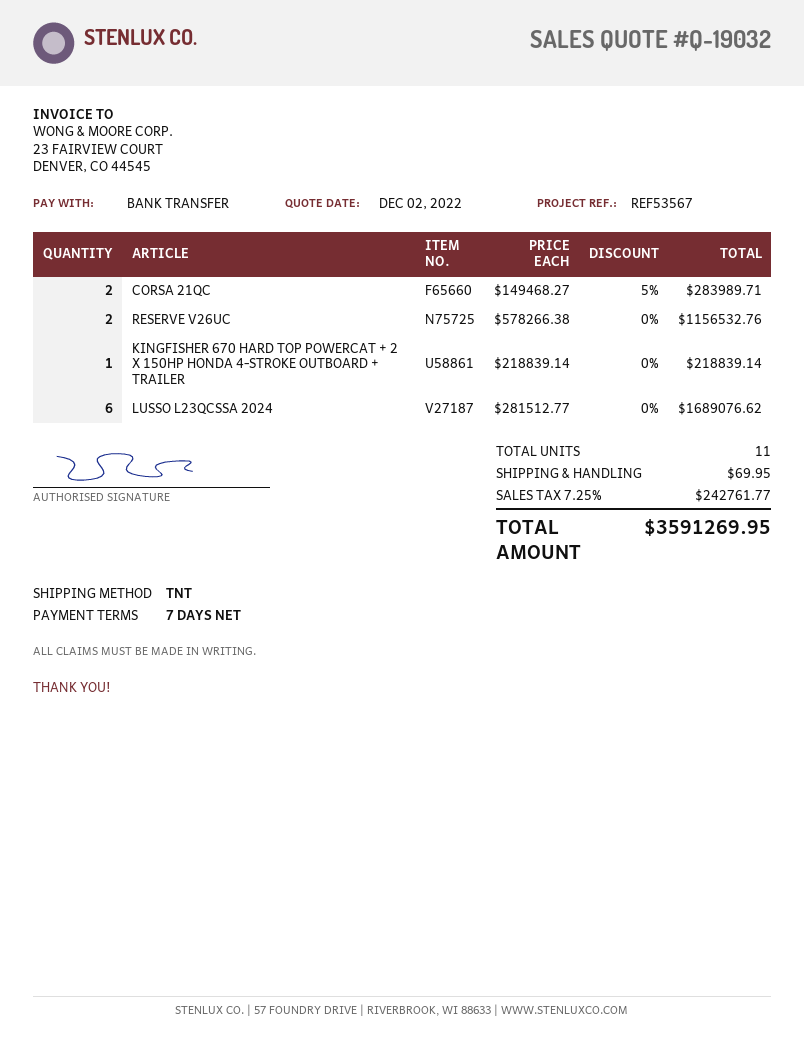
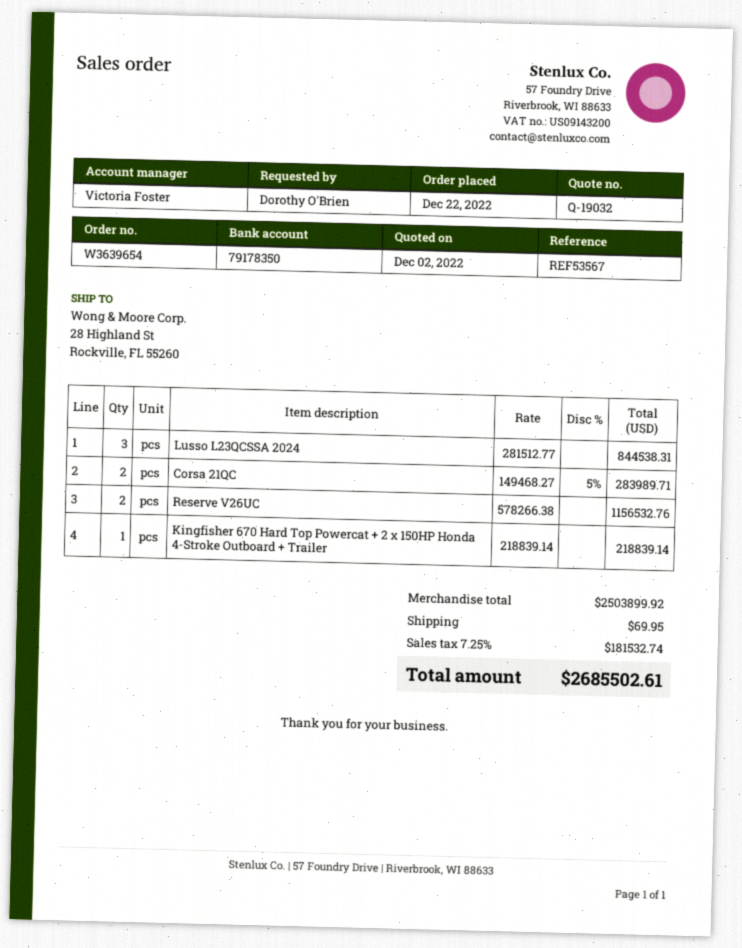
LUSSO L23QCSSA 2024: 6 x 281512.77 = 1689076.62 -> 3 x 281512.77 = 844538.31
tax: 7.25% = 242761.77 -> 7.25% = 181532.74
total: 3591269.95 -> 2685502.61

